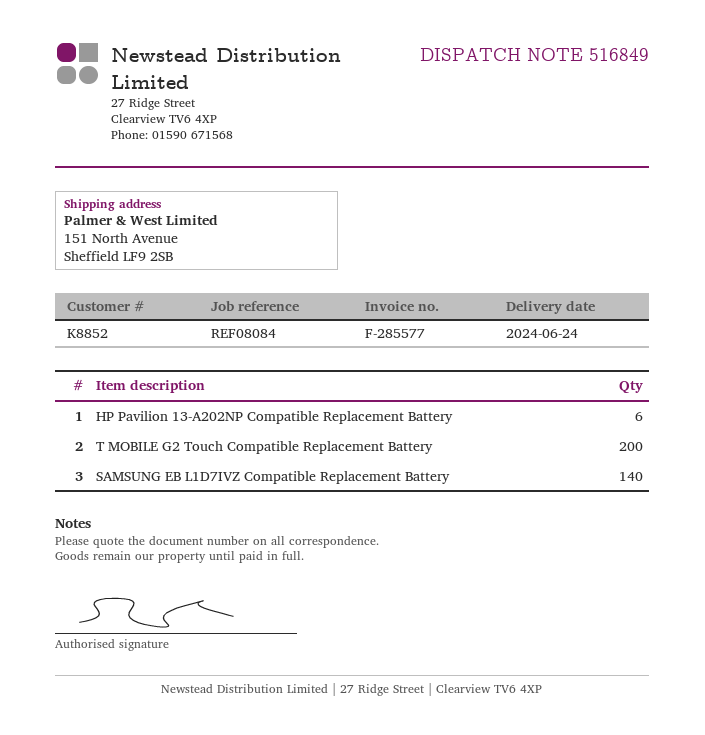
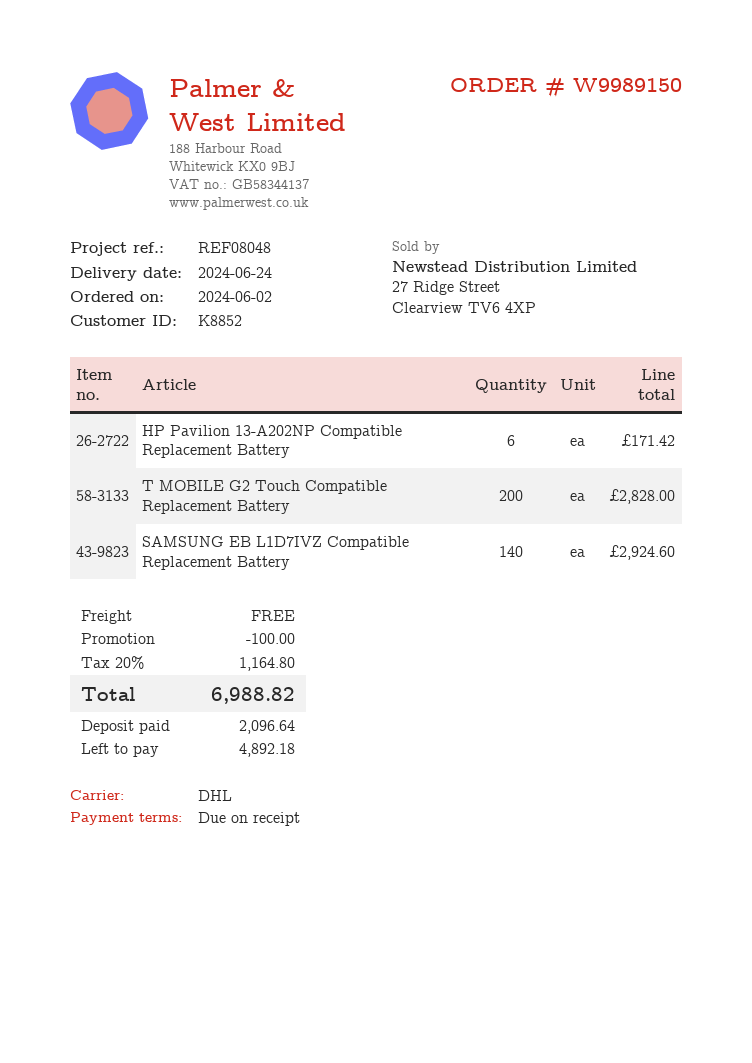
reference: REF08084 -> REF08048

